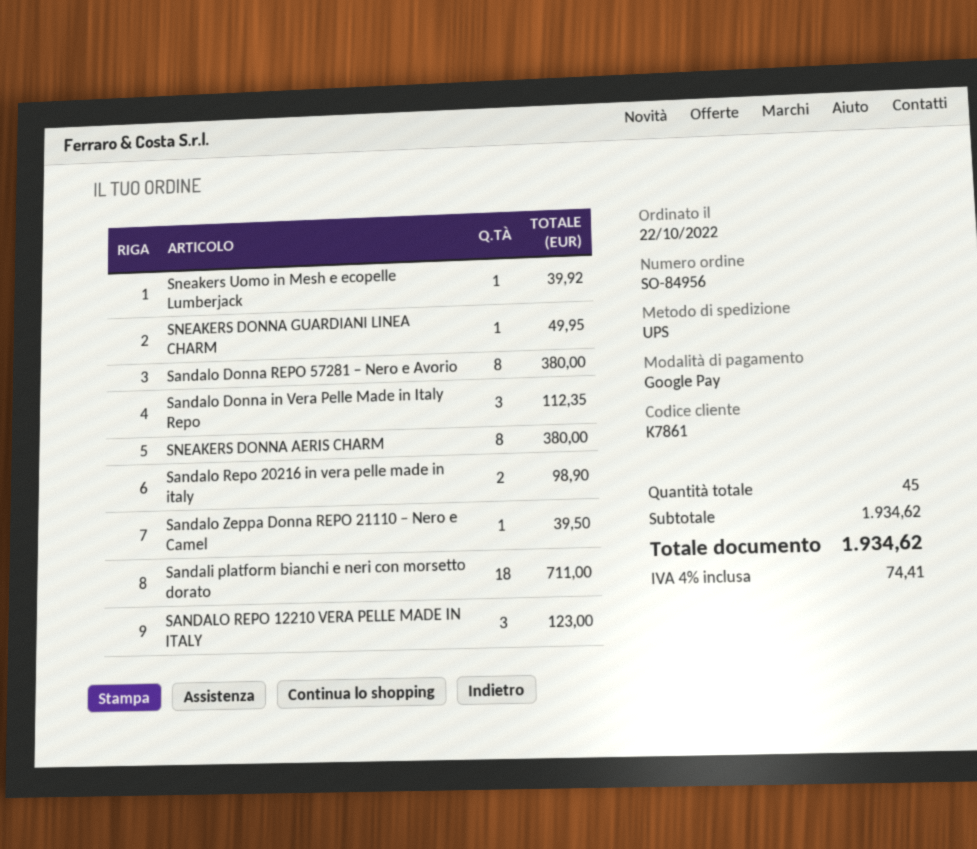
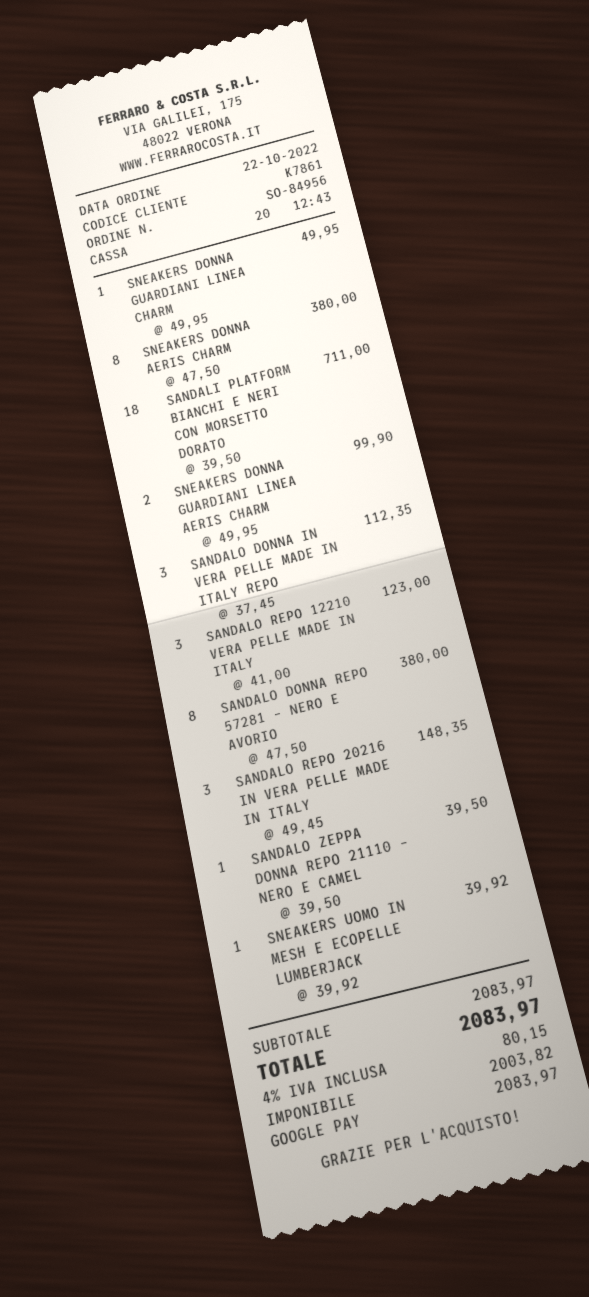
Sandalo Repo 20216 in vera pelle made in italy: 2 for 98.90 -> 3 for 148.35
SNEAKERS DONNA GUARDIANI LINEA AERIS CHARM: none -> 2 for 99.90
subtotal: 1934.62 -> 2083.97
tax: 4% = 74.41 -> 4% = 80.15
total: 1934.62 -> 2083.97

